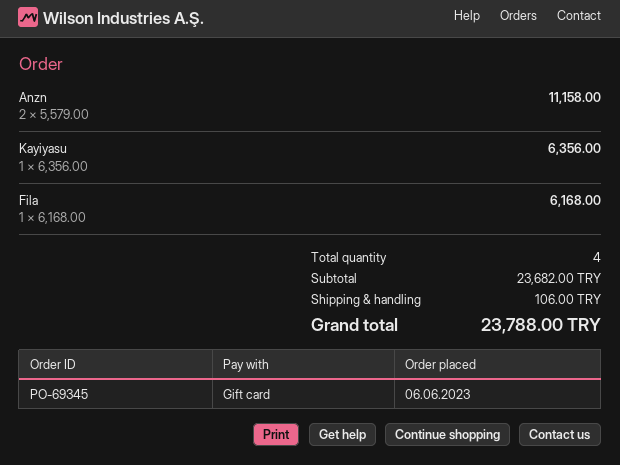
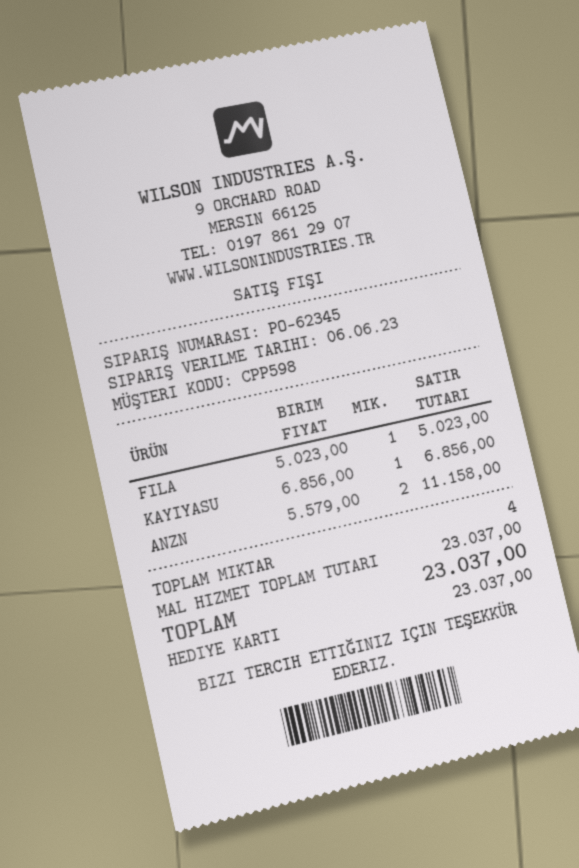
order number: PO-69345 -> PO-62345
Kayiyasu: 1 x 6356.00 = 6356.00 -> 1 x 6856.00 = 6856.00
Fila: 1 x 6168.00 = 6168.00 -> 1 x 5023.00 = 5023.00
subtotal: 23682.00 -> 23037.00
shipping: 106.00 -> none
total: 23788.00 -> 23037.00

